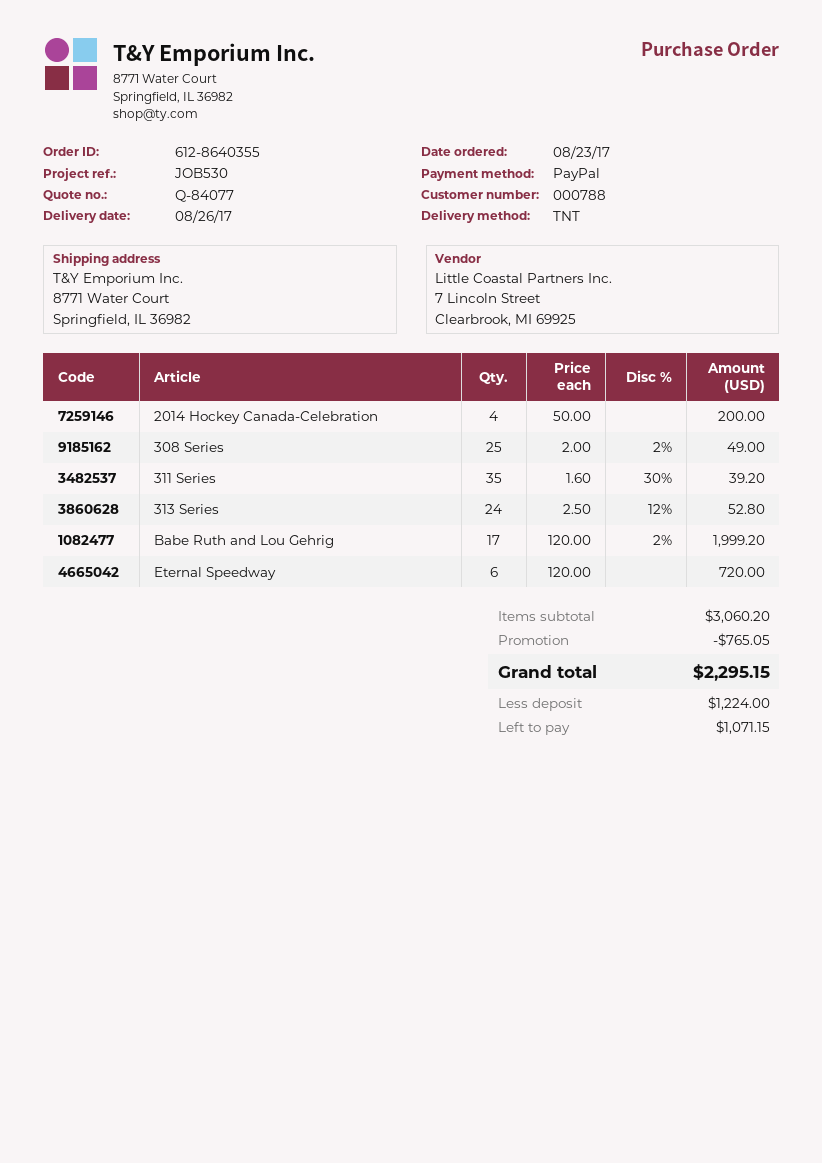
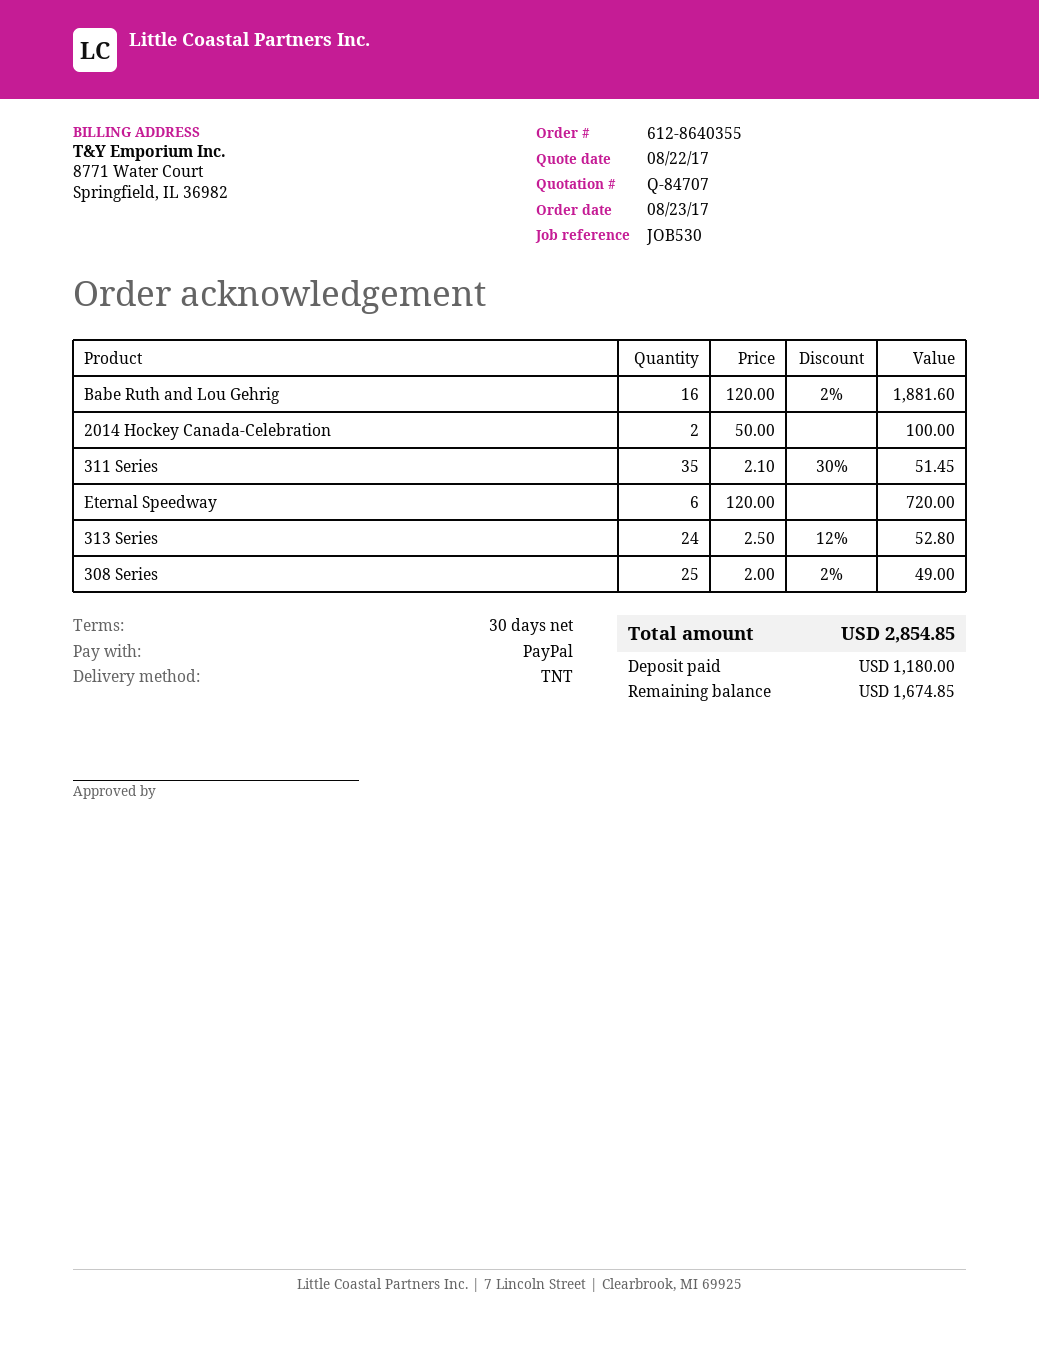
quote number: Q-84077 -> Q-84707
2014 Hockey Canada-Celebration: 4 x 50.00 = 200.00 -> 2 x 50.00 = 100.00
311 Series: 35 x 1.60 - 30% = 39.20 -> 35 x 2.10 - 30% = 51.45
Babe Ruth and Lou Gehrig: 17 x 120.00 - 2% = 1999.20 -> 16 x 120.00 - 2% = 1881.60
discount: 765.05 -> none
total: 2295.15 -> 2854.85
deposit: 1224.00 -> 1180.00
balance: 1071.15 -> 1674.85

